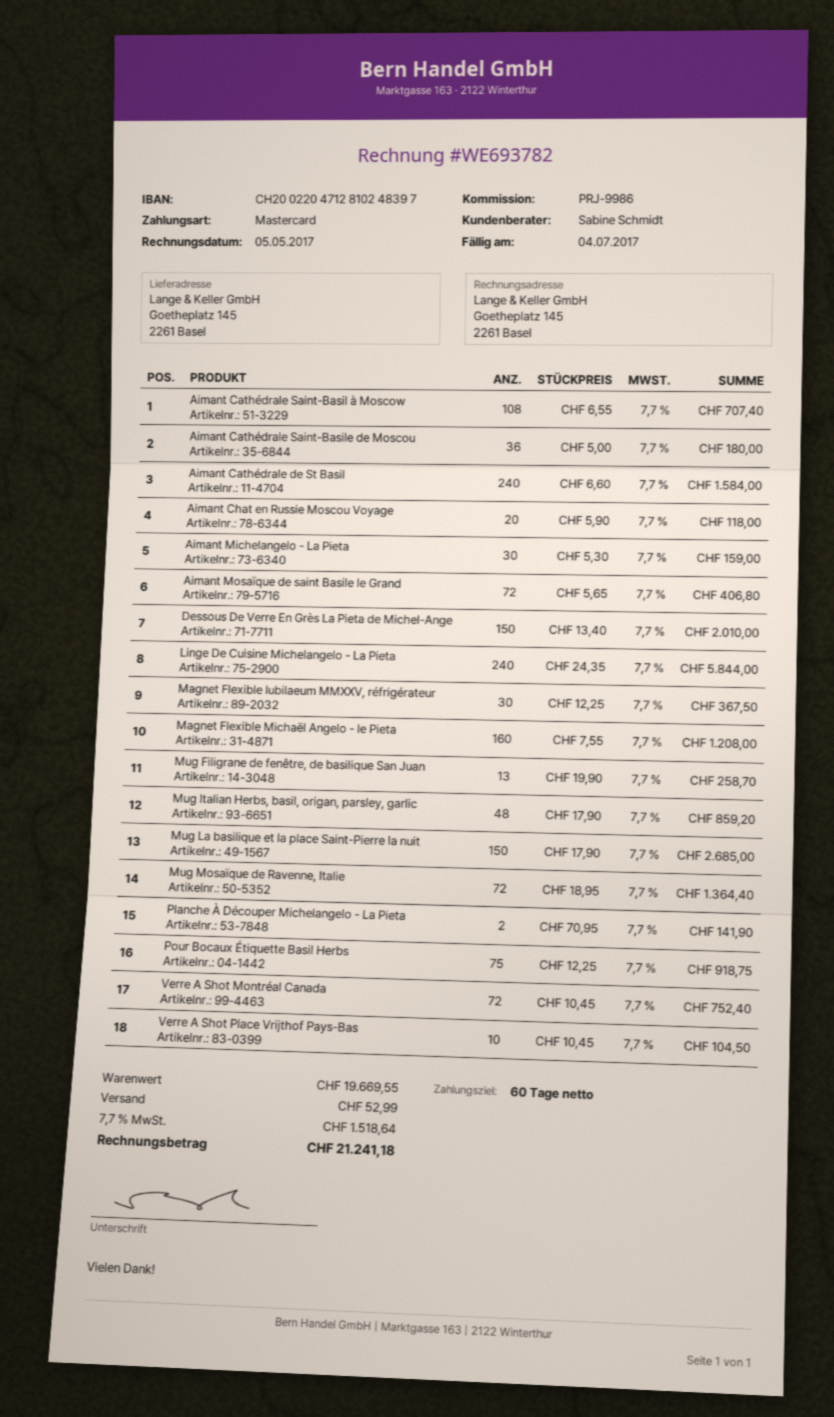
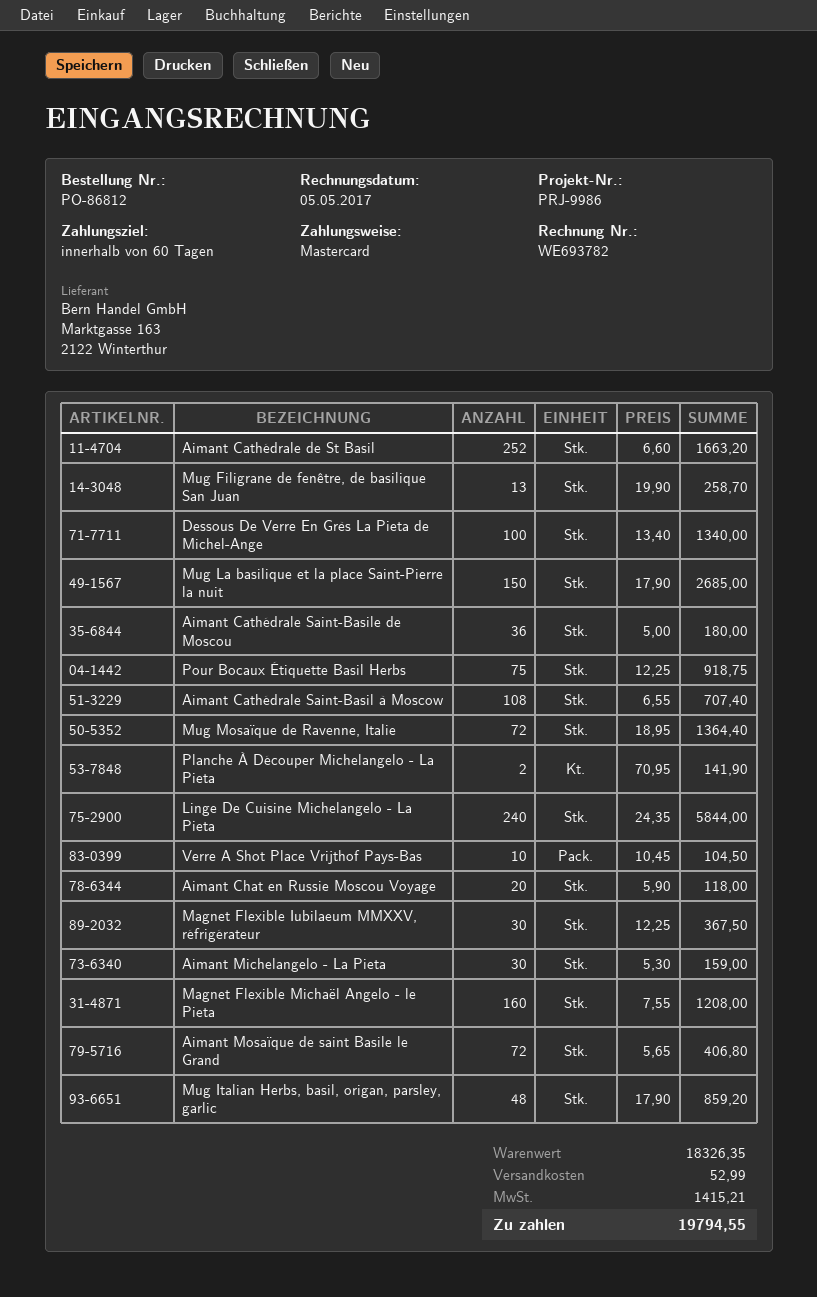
Aimant Cathédrale de St Basil: 240 x 6.60 = 1584.00 -> 252 x 6.60 = 1663.20
Dessous De Verre En Grès La Pieta de Michel-Ange: 150 x 13.40 = 2010.00 -> 100 x 13.40 = 1340.00
Verre A Shot Montréal Canada: 72 x 10.45 = 752.40 -> none
subtotal: 19669.55 -> 18326.35
tax: 1518.64 -> 1415.21
total: 21241.18 -> 19794.55

